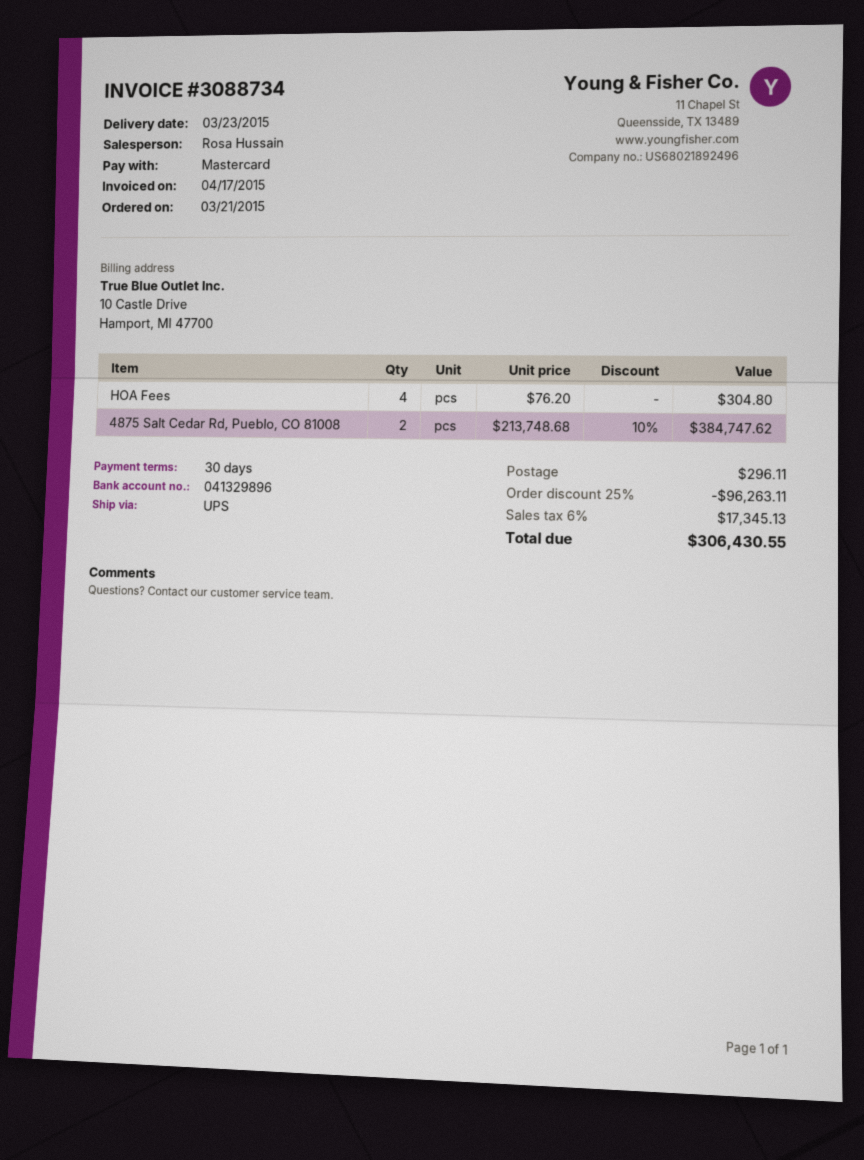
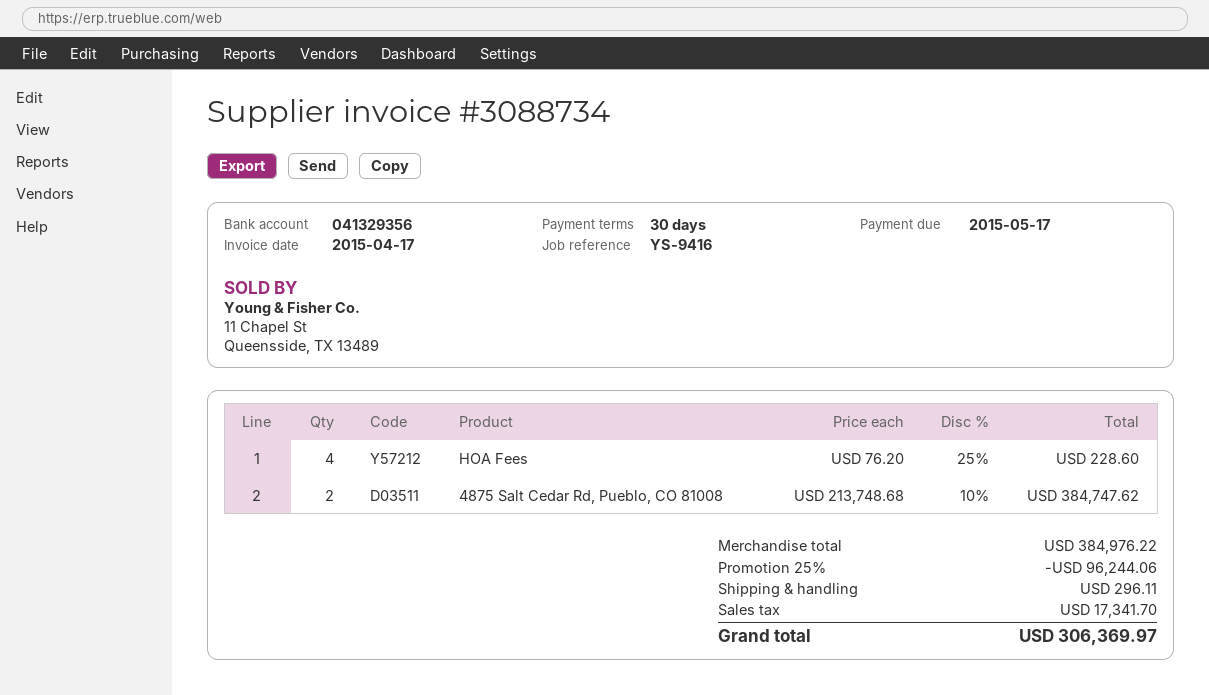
bank account: 041329896 -> 041329356
HOA Fees: 4 x 76.20 = 304.80 -> 4 x 76.20 - 25% = 228.60
discount: 25% = 96263.11 -> 25% = 96244.06
tax: 17345.13 -> 17341.70
total: 306430.55 -> 306369.97

